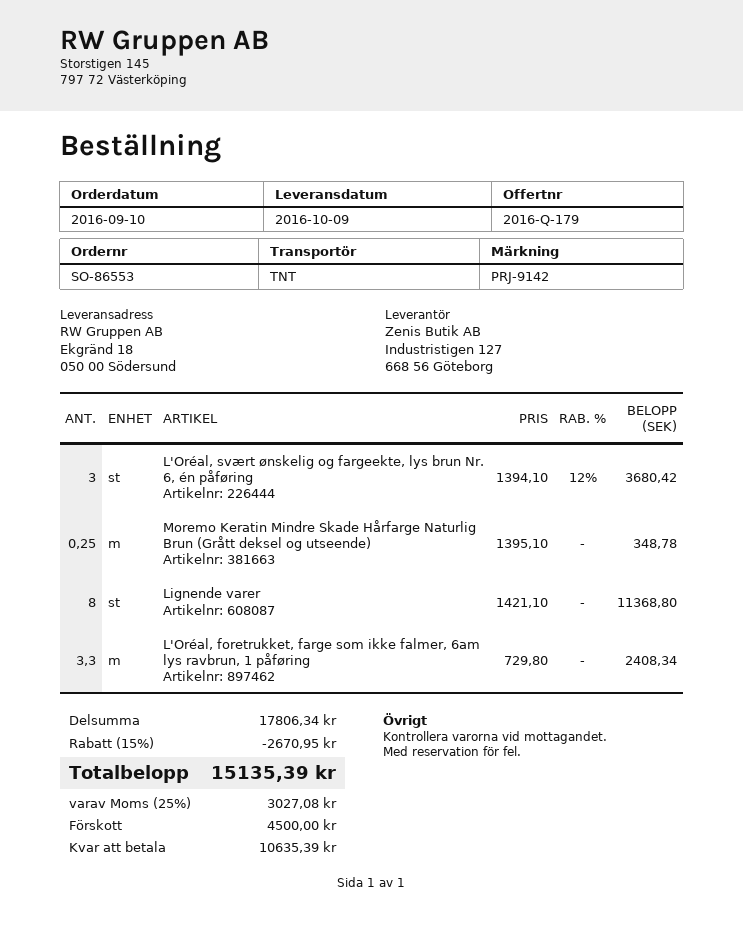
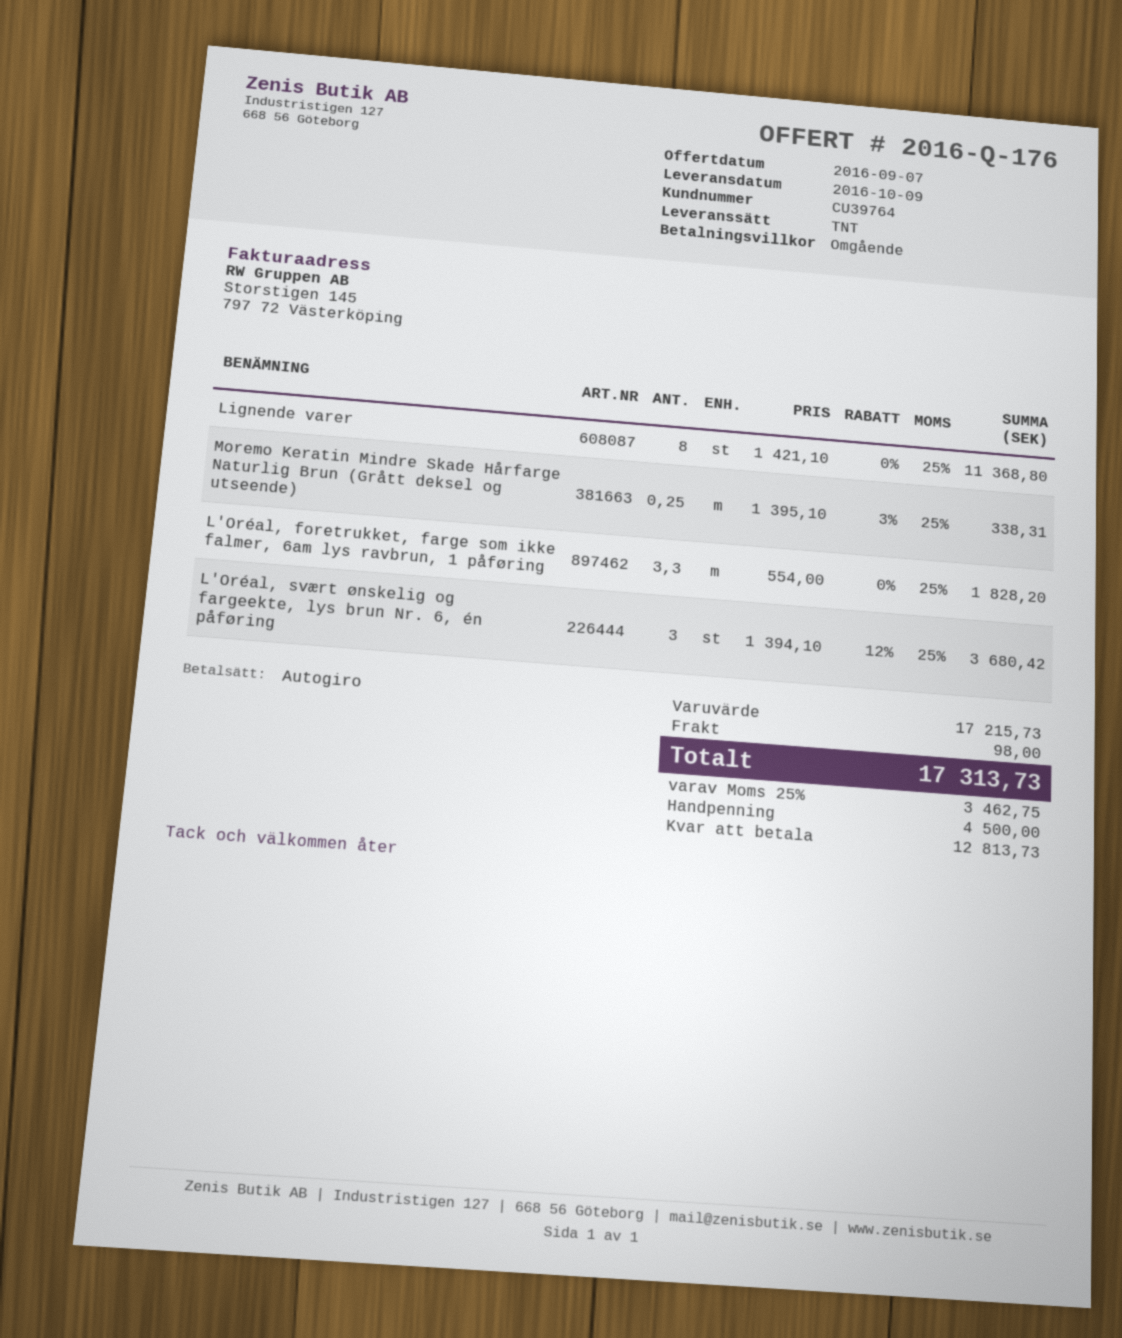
quote number: 2016-Q-179 -> 2016-Q-176
Moremo Keratin Mindre Skade Hårfarge Naturlig Brun (Grått deksel og utseende): 0.25 x 1395.10 = 348.78 -> 0.25 x 1395.10 - 3% = 338.31
L'Oréal, foretrukket, farge som ikke falmer, 6am lys ravbrun, 1 påføring: 3.3 x 729.80 = 2408.34 -> 3.3 x 554.00 = 1828.20
subtotal: 17806.34 -> 17215.73
discount: 15% = 2670.95 -> none
shipping: none -> 98.00
tax: 25% = 3027.08 -> 25% = 3462.75
total: 15135.39 -> 17313.73
balance: 10635.39 -> 12813.73

